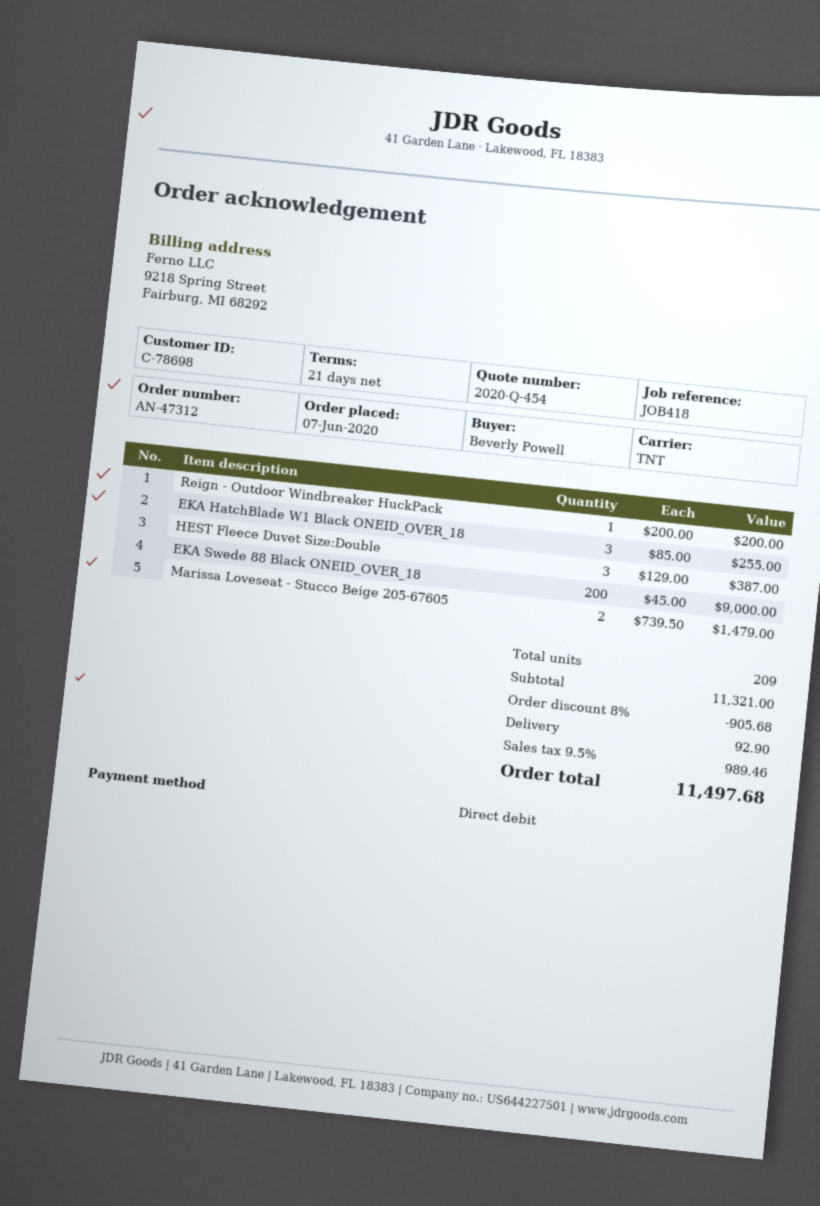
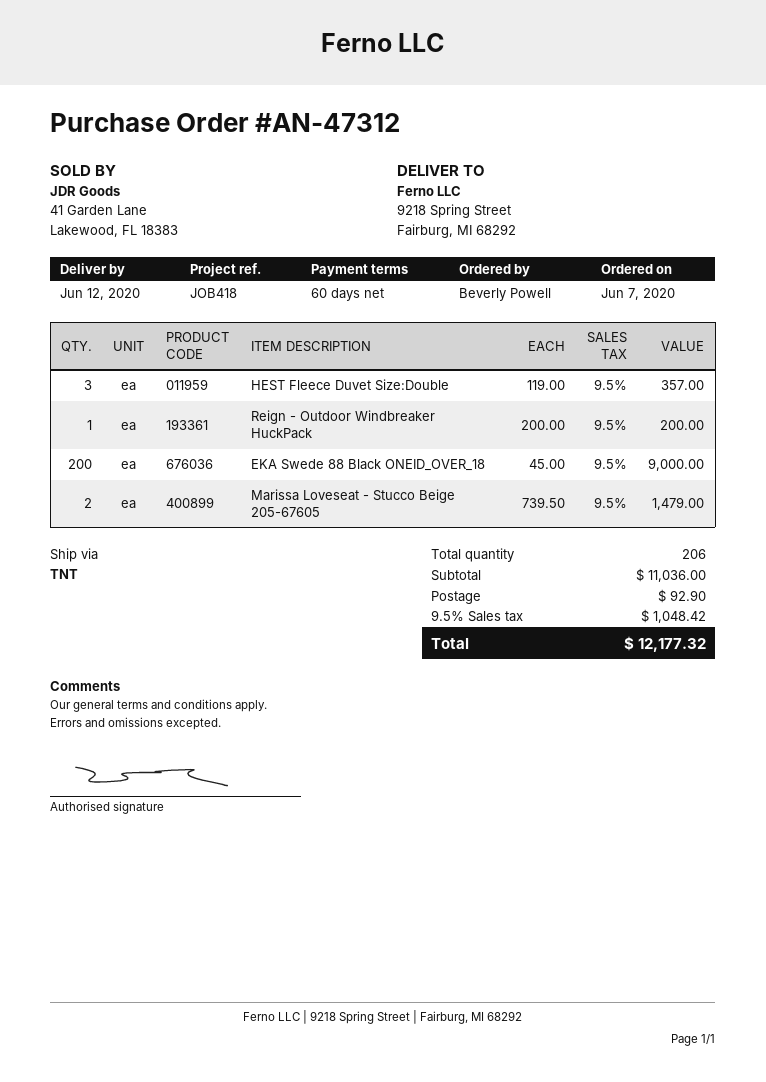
payment terms: 21 days -> 60 days
EKA HatchBlade W1 Black ONEID_OVER_18: 3 x 85.00 = 255.00 -> none
HEST Fleece Duvet Size:Double: 3 x 129.00 = 387.00 -> 3 x 119.00 = 357.00
total quantity: 209 -> 206
subtotal: 11321.00 -> 11036.00
discount: 8% = 905.68 -> none
tax: 9.5% = 989.46 -> 9.5% = 1048.42
total: 11497.68 -> 12177.32

